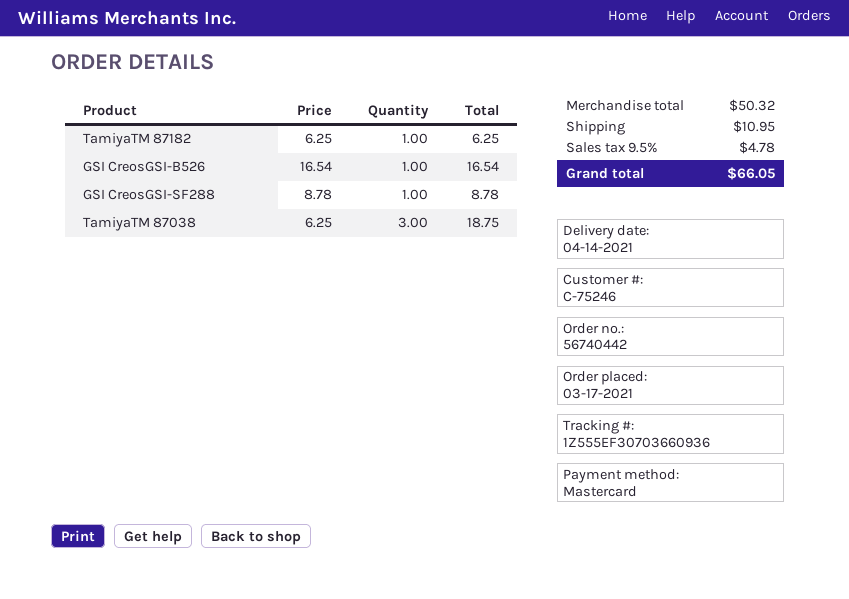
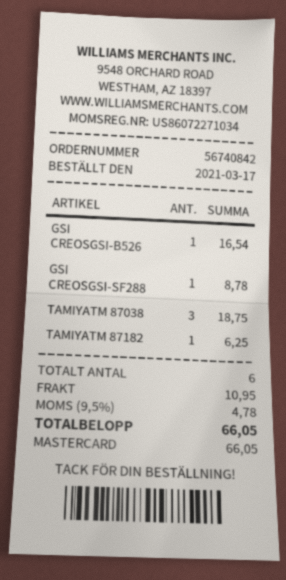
order number: 56740442 -> 56740842

